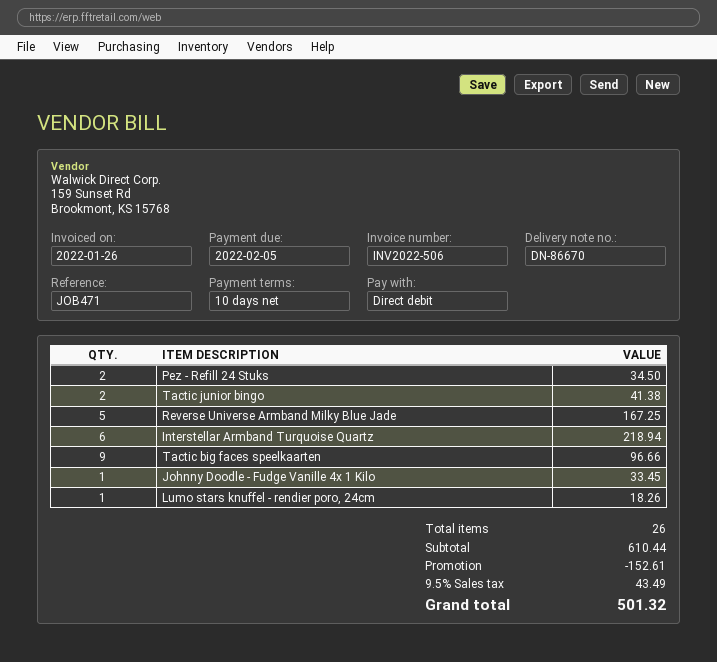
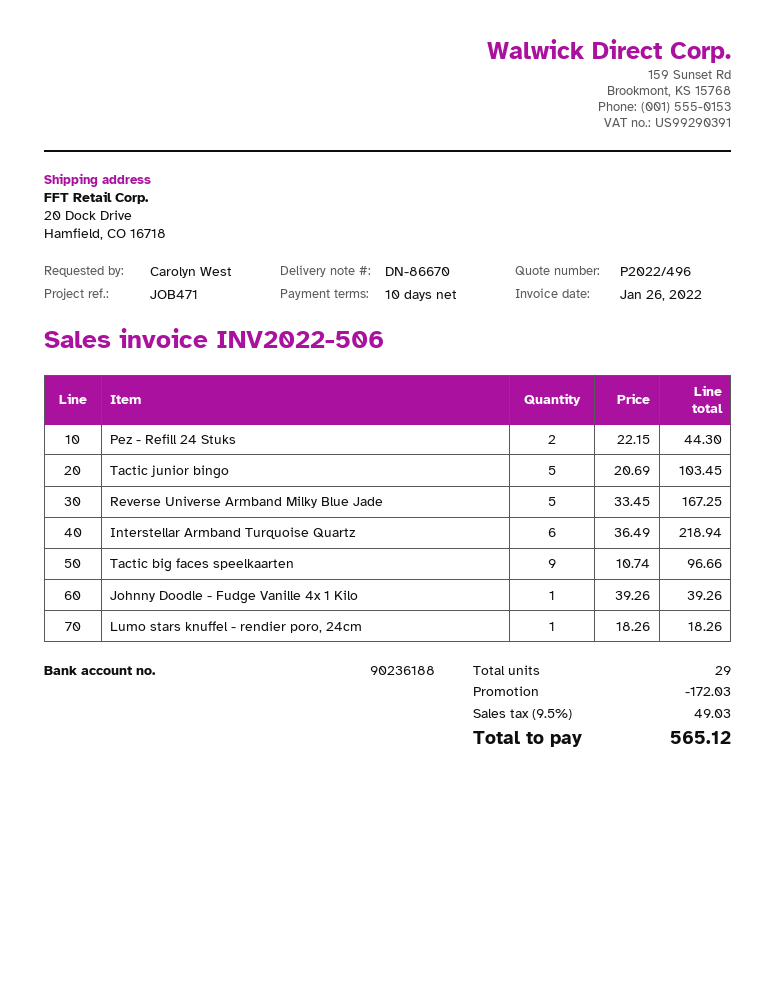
Pez - Refill 24 Stuks: 2 for 34.50 -> 2 for 44.30
Tactic junior bingo: 2 for 41.38 -> 5 for 103.45
Johnny Doodle - Fudge Vanille 4x 1 Kilo: 1 for 33.45 -> 1 for 39.26
total quantity: 26 -> 29
discount: 152.61 -> 172.03
tax: 9.5% = 43.49 -> 9.5% = 49.03
total: 501.32 -> 565.12

